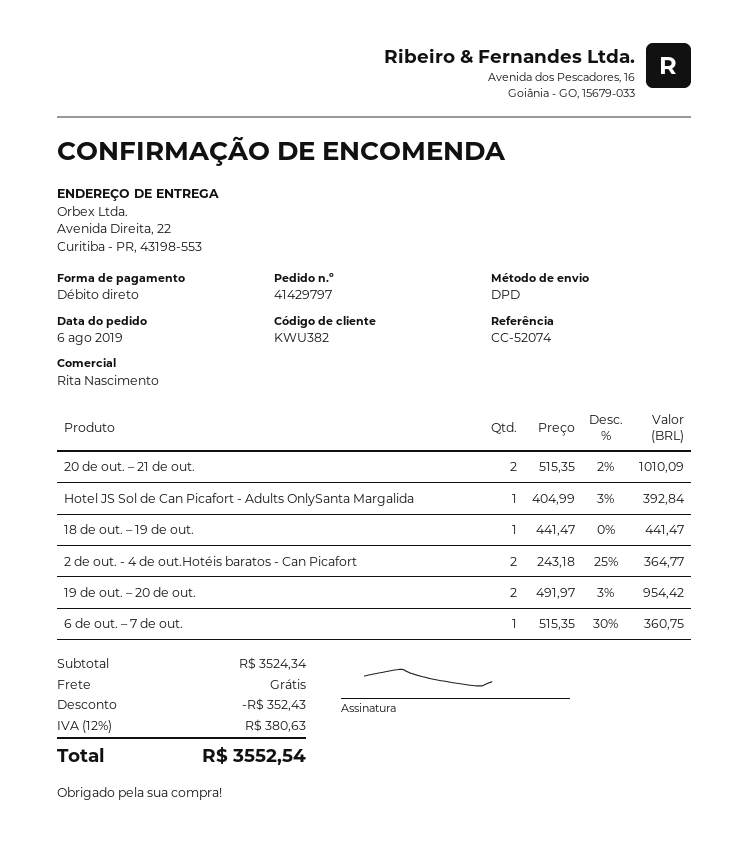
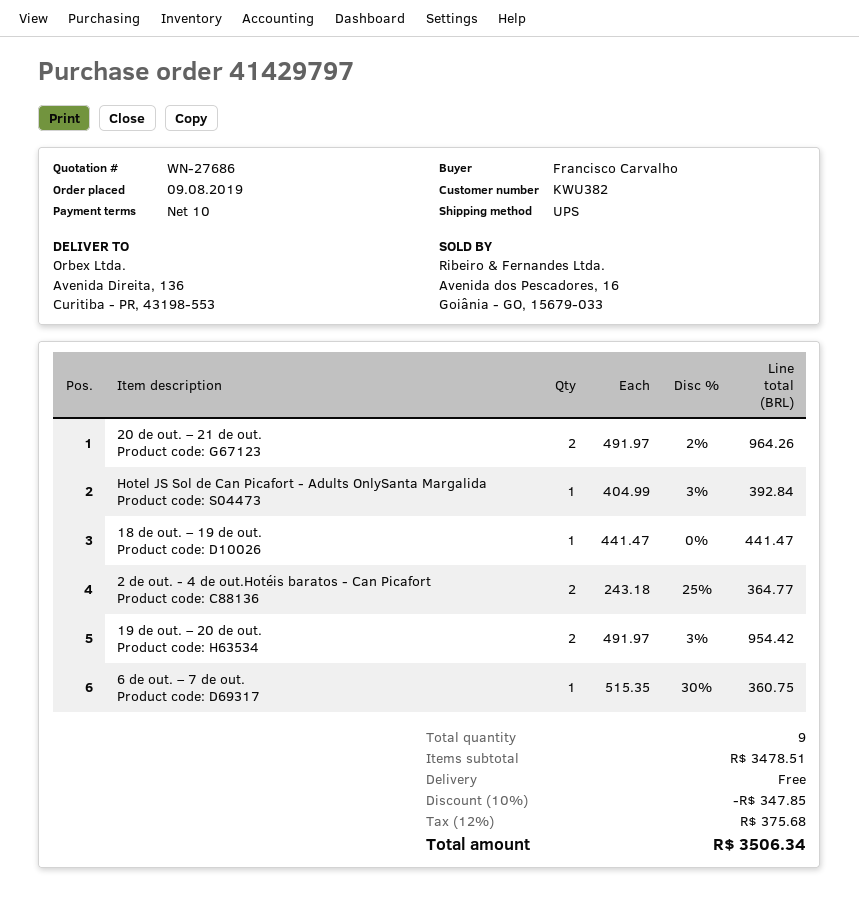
order date: 2019-08-06 -> 2019-08-09
shipping method: DPD -> UPS
ship to: Avenida Direita, 22, Curitiba - PR, 43198-553 -> Avenida Direita, 136, Curitiba - PR, 43198-553
20 de out. – 21 de out.: 2 x 515.35 - 2% = 1010.09 -> 2 x 491.97 - 2% = 964.26
subtotal: 3524.34 -> 3478.51
discount: 352.43 -> 347.85
tax: 12% = 380.63 -> 12% = 375.68
total: 3552.54 -> 3506.34

